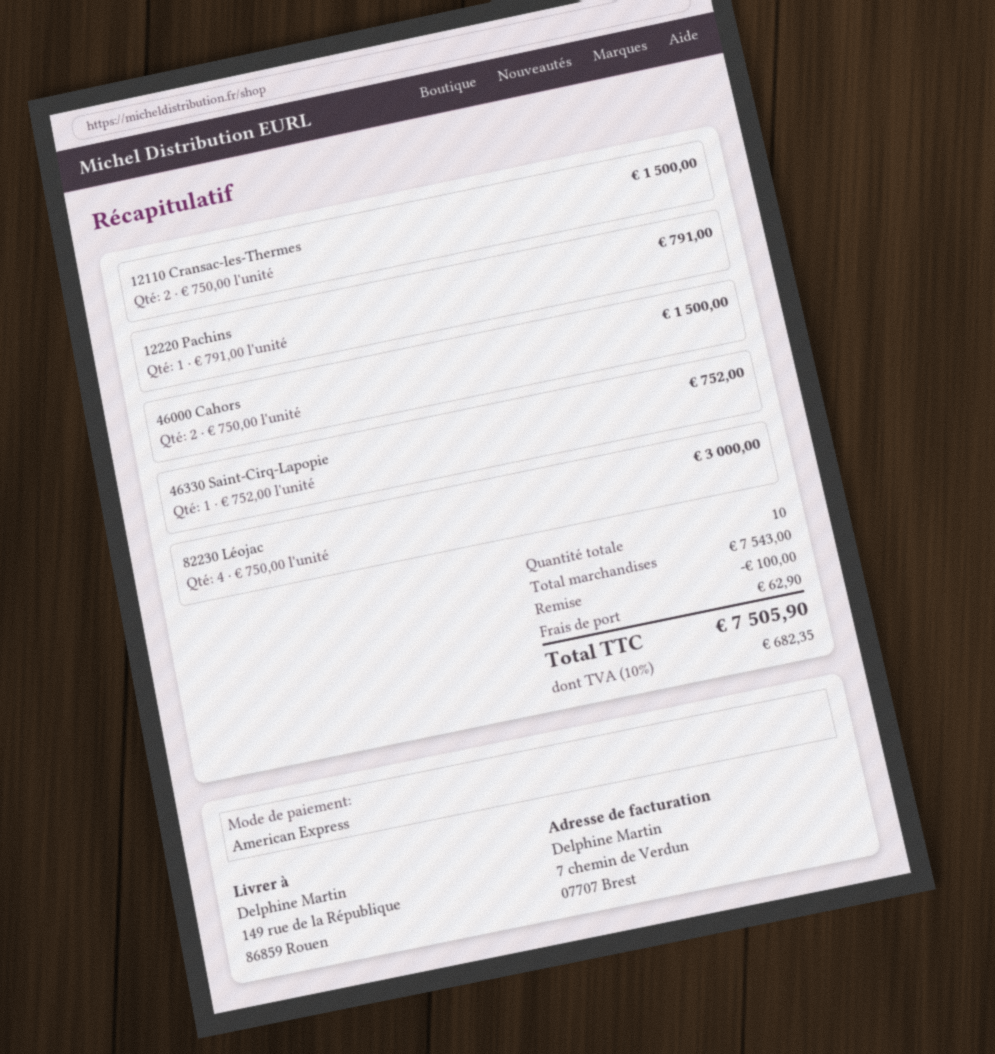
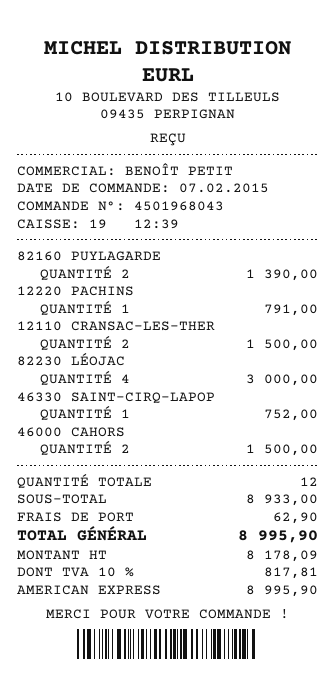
82160 PUYLAGARDE: none -> 2 for 1390.00
total quantity: 10 -> 12
subtotal: 7543.00 -> 8933.00
discount: 100.00 -> none
tax: 10% = 682.35 -> 10% = 817.81
total: 7505.90 -> 8995.90

